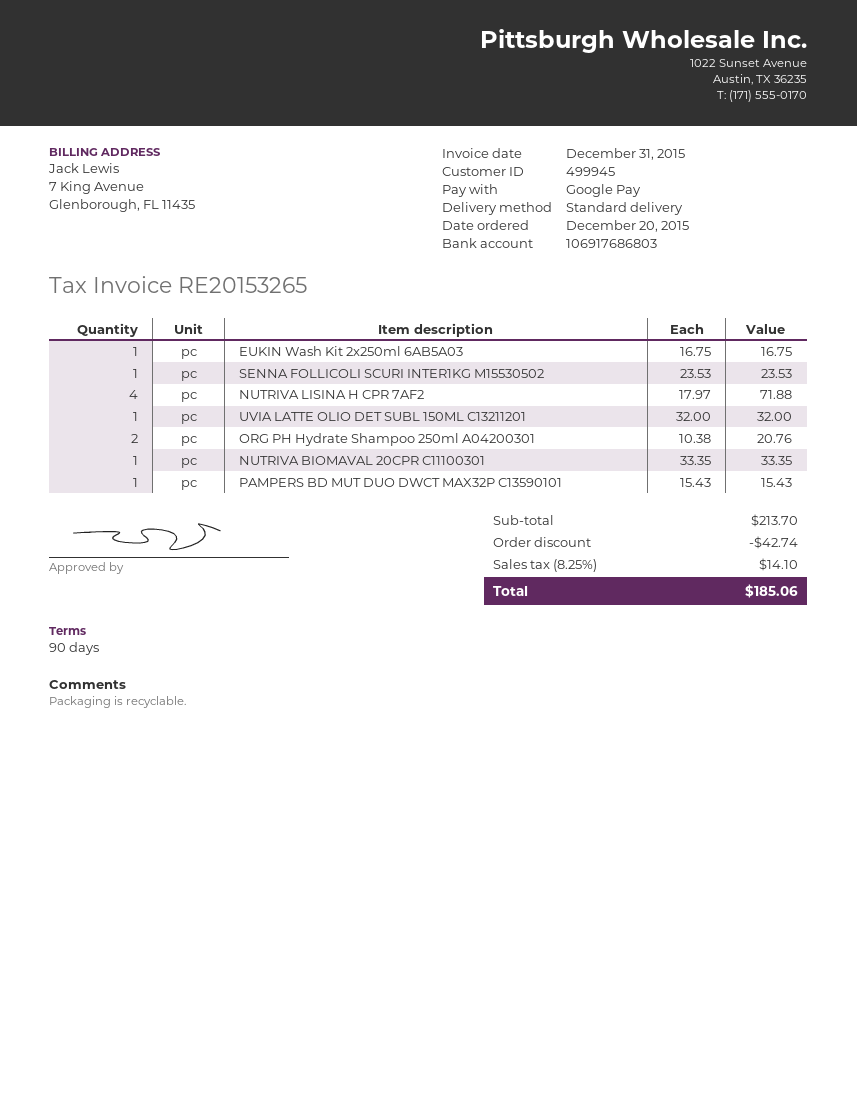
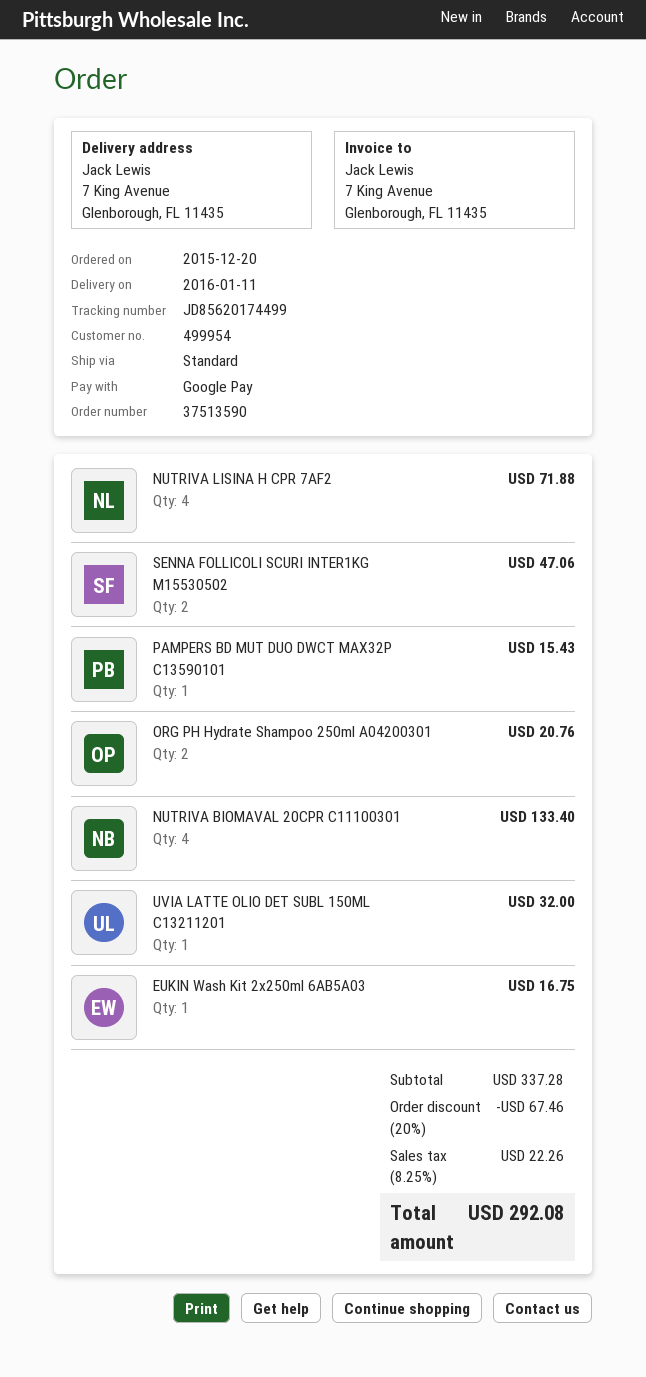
customer number: 499945 -> 499954
SENNA FOLLICOLI SCURI INTER1KG M15530502: 1 for 23.53 -> 2 for 47.06
NUTRIVA BIOMAVAL 20CPR C11100301: 1 for 33.35 -> 4 for 133.40
subtotal: 213.70 -> 337.28
discount: 42.74 -> 67.46
tax: 8.25% = 14.10 -> 8.25% = 22.26
total: 185.06 -> 292.08

